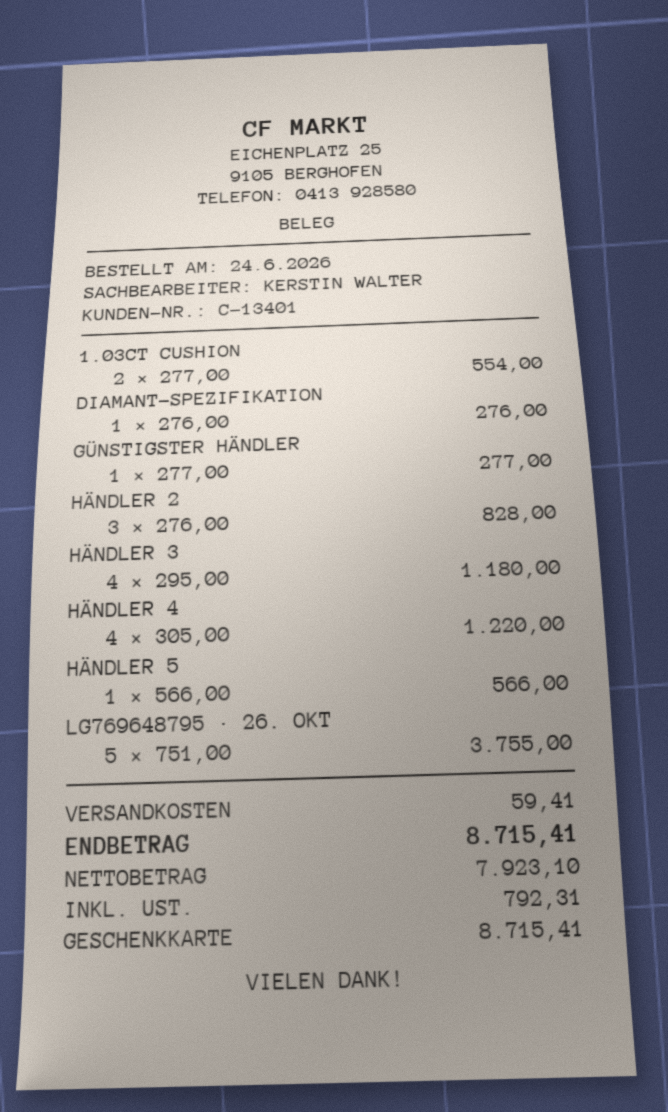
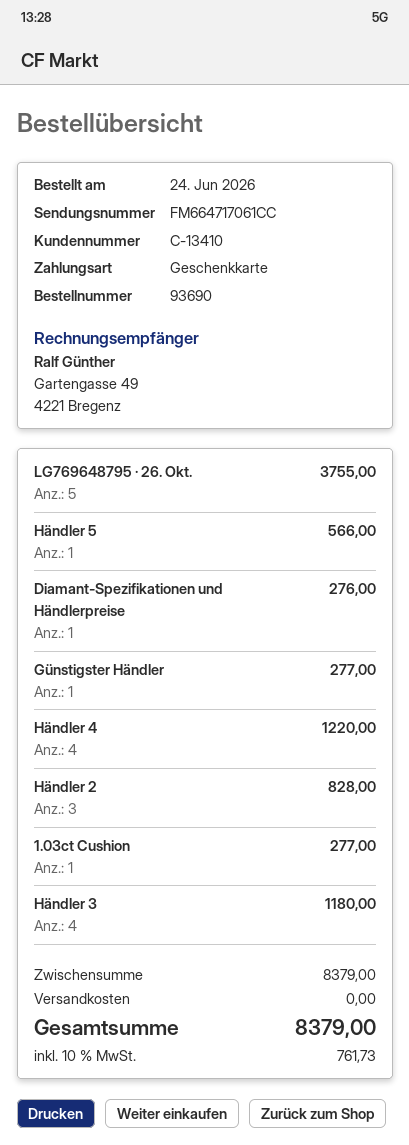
customer number: C-13401 -> C-13410
1.03CT CUSHION: 2 for 554.00 -> 1 for 277.00
shipping: 59.41 -> 0.00
tax: 792.31 -> 761.73
total: 8715.41 -> 8379.00

